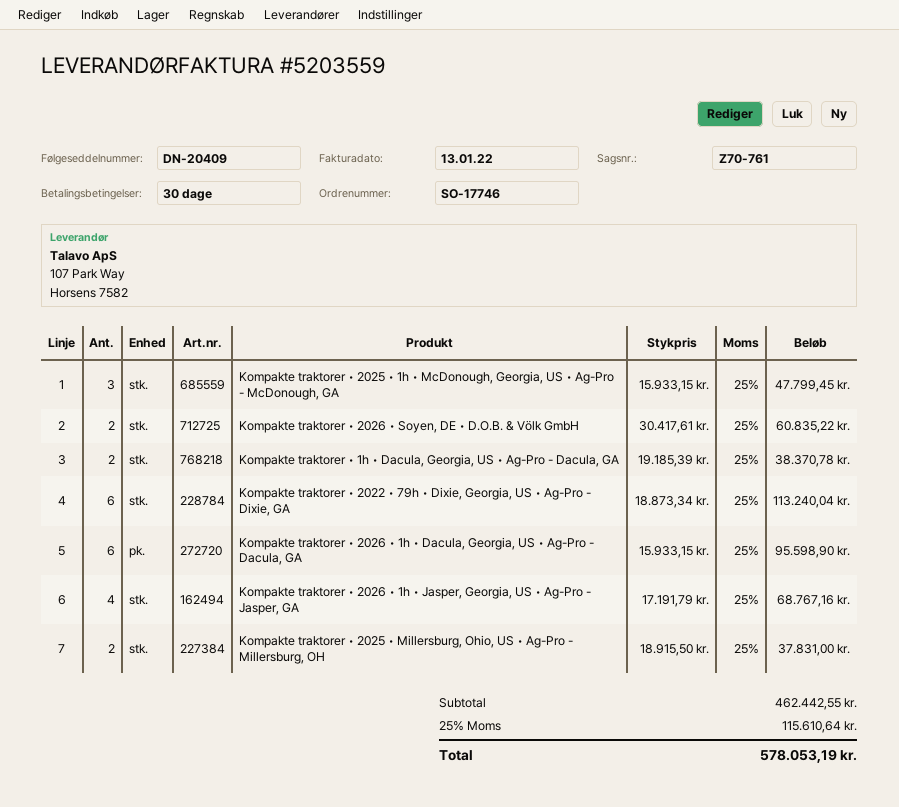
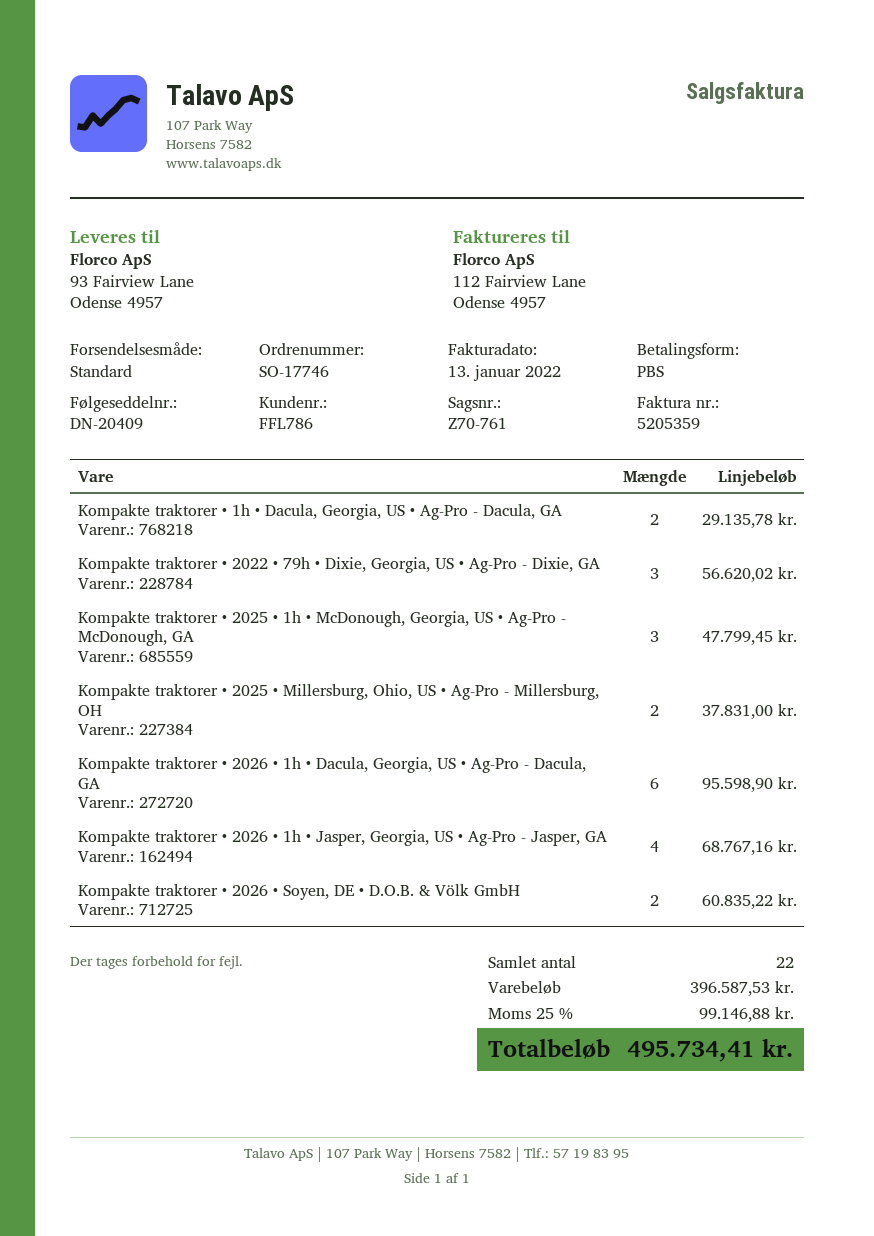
invoice number: 5203559 -> 5205359
Kompakte traktorer • 1h • Dacula, Georgia, US • Ag-Pro - Dacula, GA: 2 for 38370.78 -> 2 for 29135.78
Kompakte traktorer • 2022 • 79h • Dixie, Georgia, US • Ag-Pro - Dixie, GA: 6 for 113240.04 -> 3 for 56620.02
subtotal: 462442.55 -> 396587.53
tax: 25% = 115610.64 -> 25% = 99146.88
total: 578053.19 -> 495734.41

